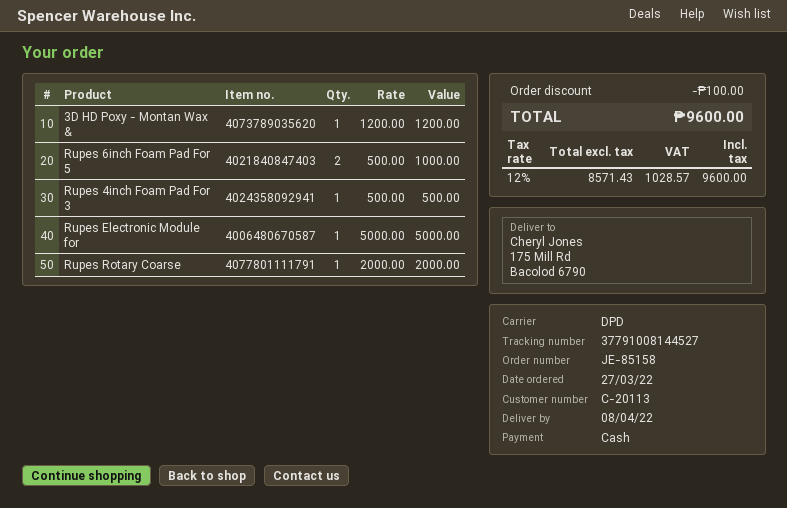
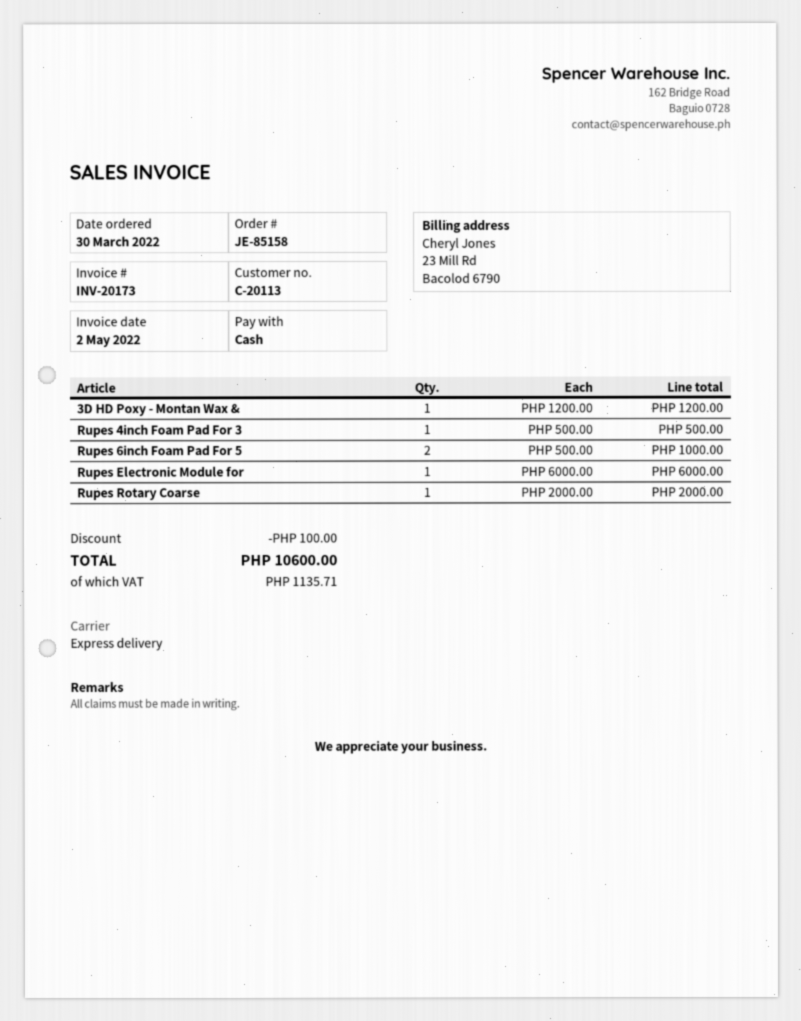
order date: 2022-03-27 -> 2022-03-30
shipping method: DPD -> express
Rupes Electronic Module for: 1 x 5000.00 = 5000.00 -> 1 x 6000.00 = 6000.00
tax: 1028.57 -> 1135.71
total: 9600.00 -> 10600.00

